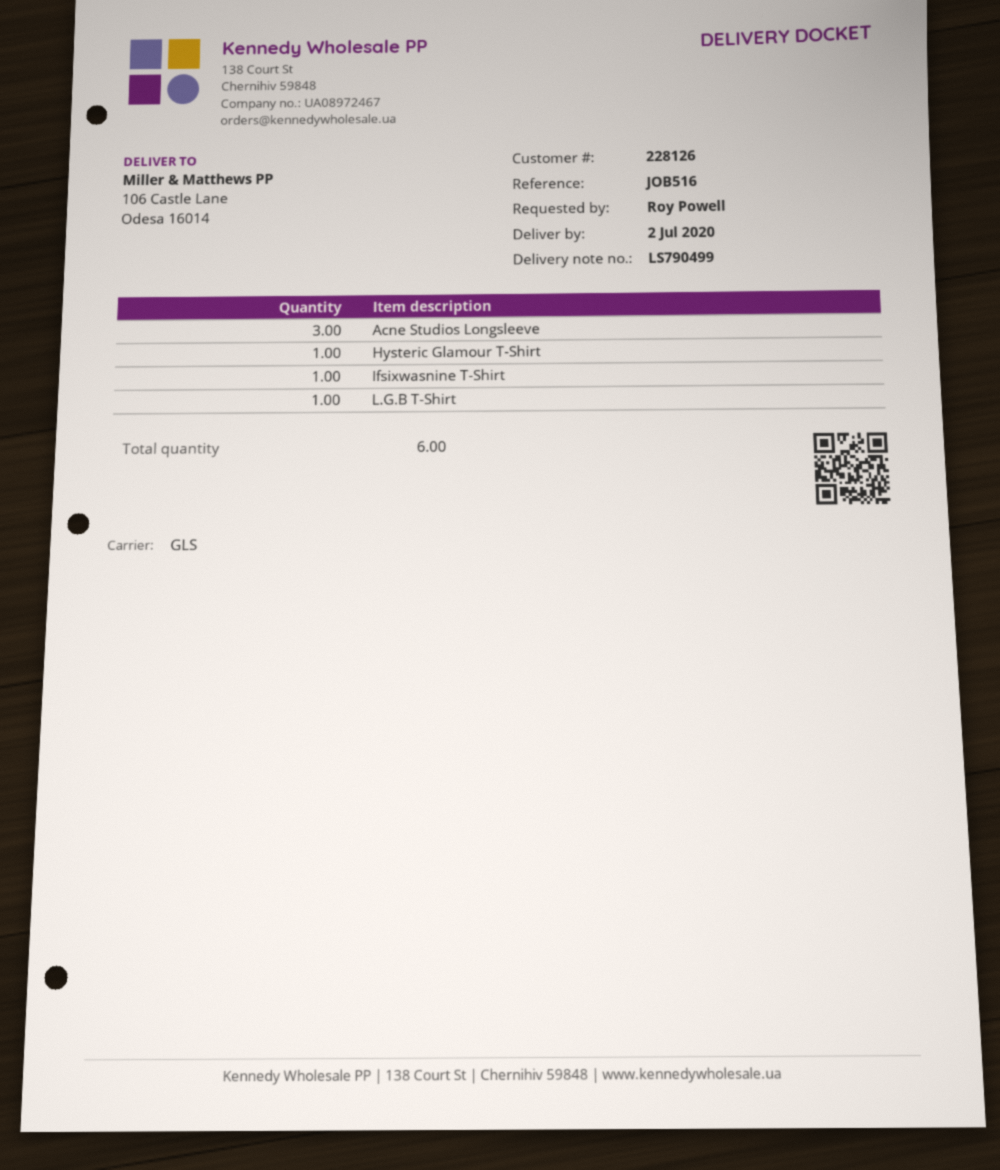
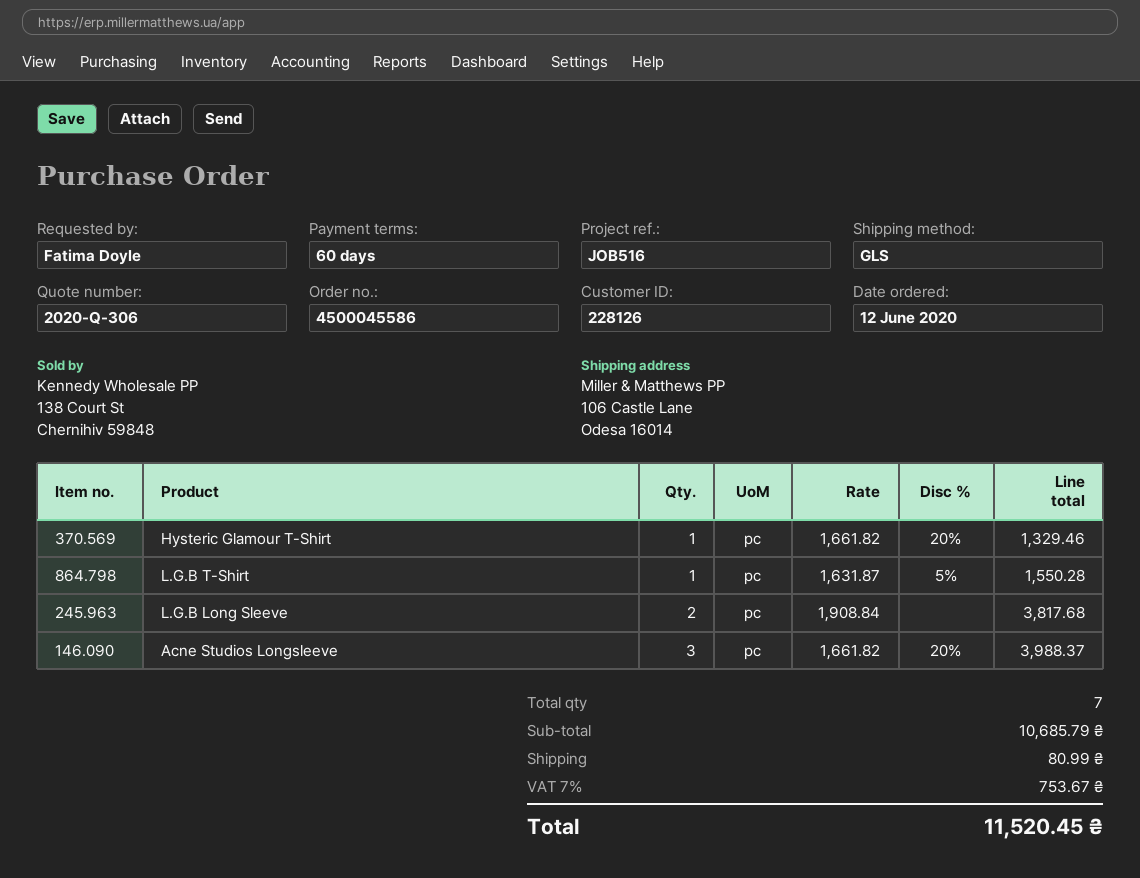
ordered by: Roy Powell -> Fatima Doyle
Ifsixwasnine T-Shirt: 1 -> none
L.G.B Long Sleeve: none -> 2
total quantity: 6 -> 7

